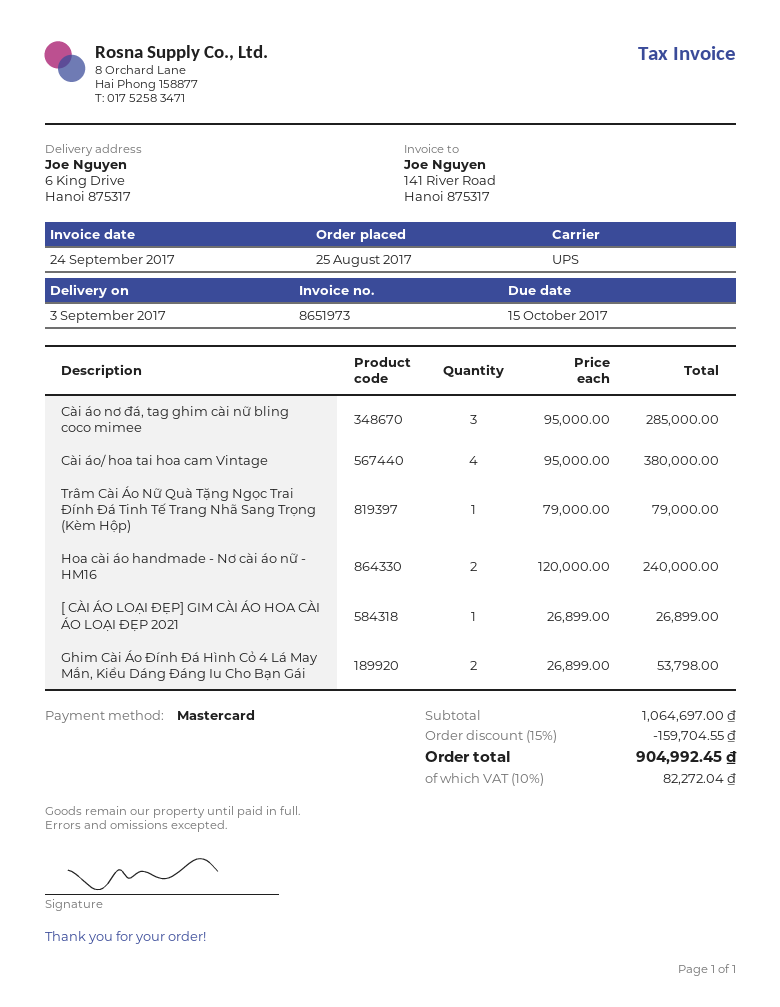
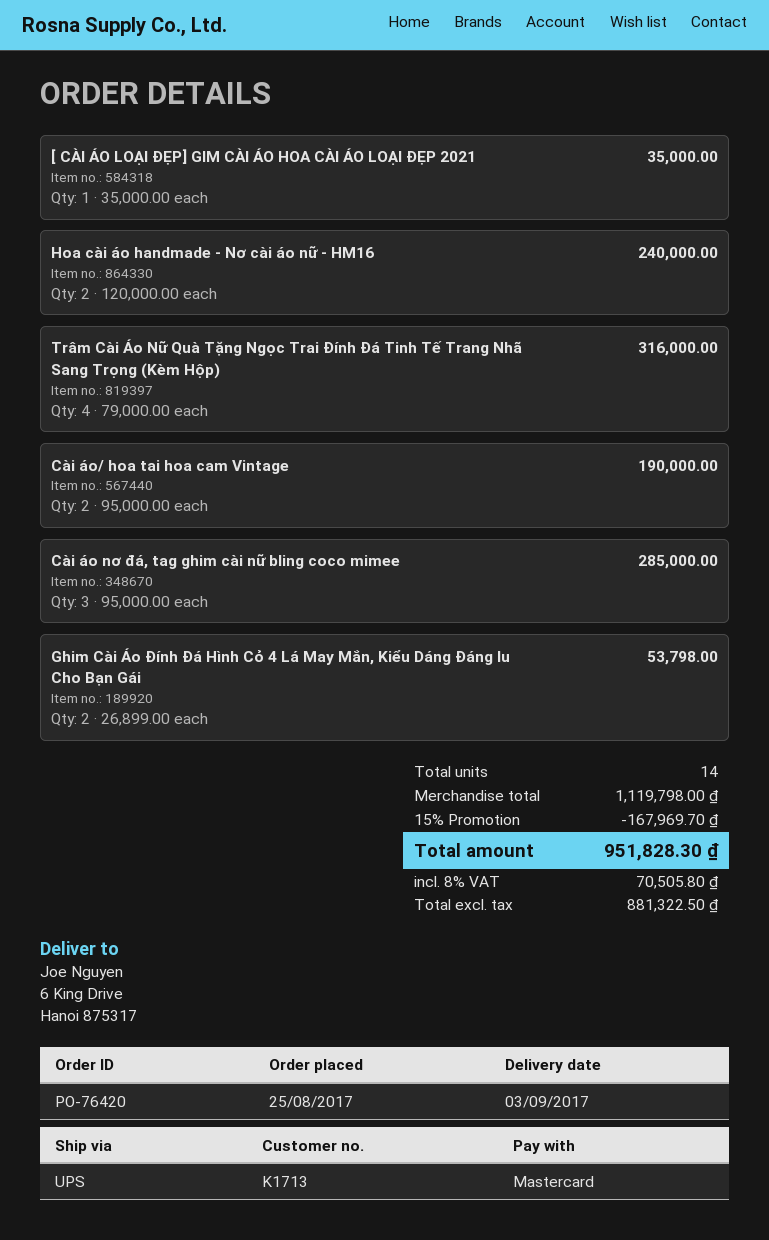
Cài áo/ hoa tai hoa cam Vintage: 4 x 95000.00 = 380000.00 -> 2 x 95000.00 = 190000.00
Trâm Cài Áo Nữ Quà Tặng Ngọc Trai Đính Đá Tinh Tế Trang Nhã Sang Trọng (Kèm Hộp): 1 x 79000.00 = 79000.00 -> 4 x 79000.00 = 316000.00
[ CÀI ÁO LOẠI ĐẸP] GIM CÀI ÁO HOA CÀI ÁO LOẠI ĐẸP 2021: 1 x 26899.00 = 26899.00 -> 1 x 35000.00 = 35000.00
subtotal: 1064697.00 -> 1119798.00
discount: 15% = 159704.55 -> 15% = 167969.70
tax: 10% = 82272.04 -> 8% = 70505.80
total: 904992.45 -> 951828.30

